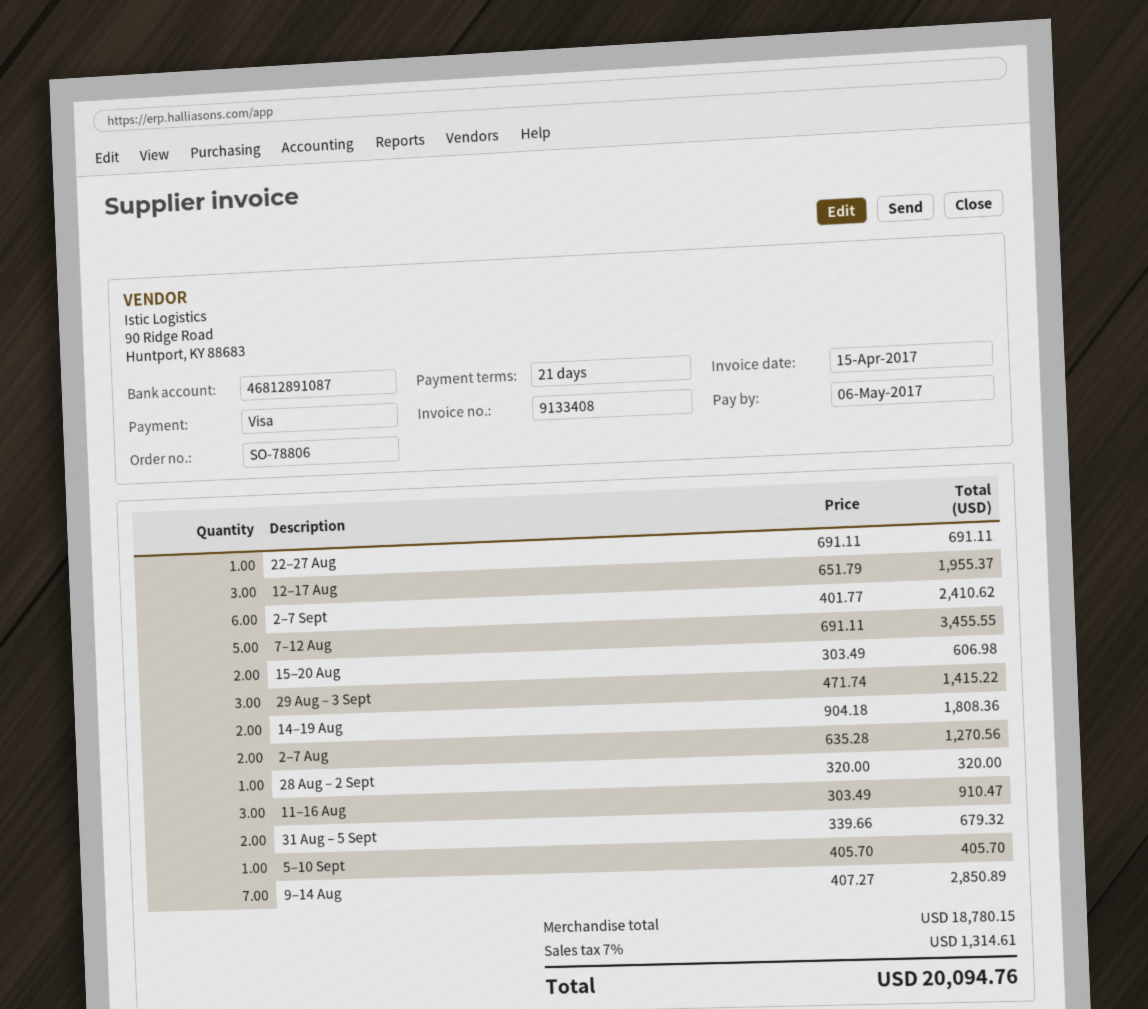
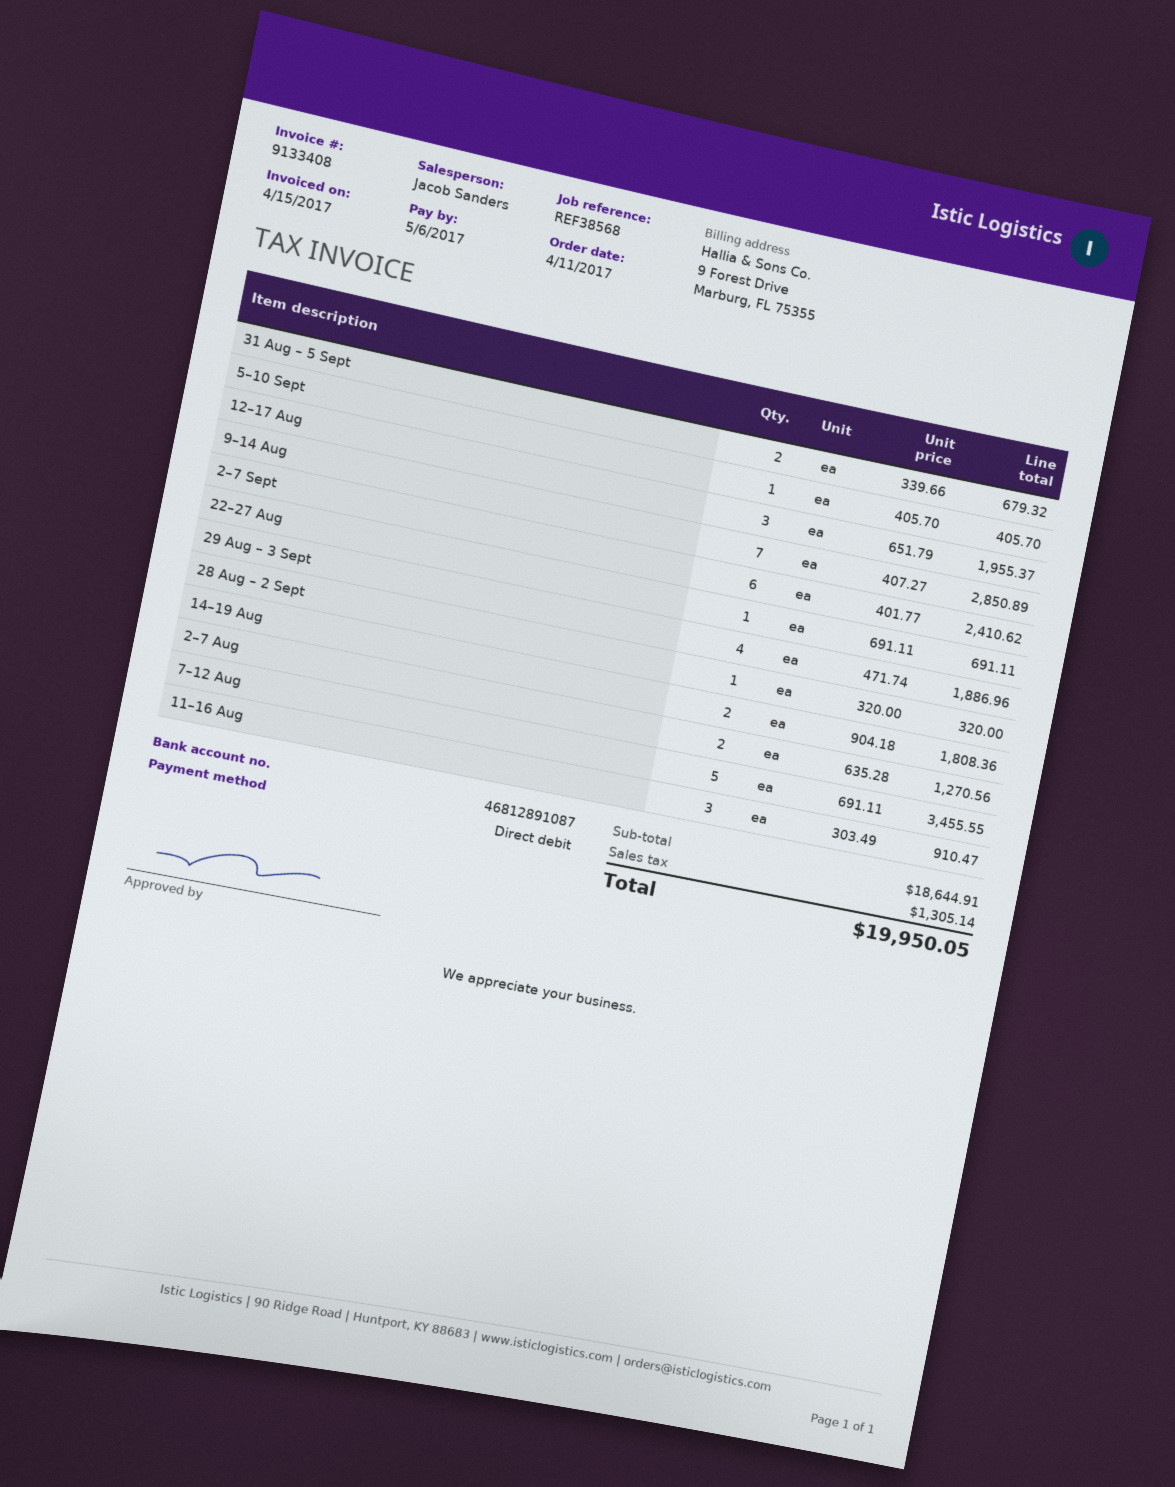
payment method: Visa -> direct debit
15–20 Aug: 2 x 303.49 = 606.98 -> none
29 Aug – 3 Sept: 3 x 471.74 = 1415.22 -> 4 x 471.74 = 1886.96
subtotal: 18780.15 -> 18644.91
tax: 1314.61 -> 1305.14
total: 20094.76 -> 19950.05

